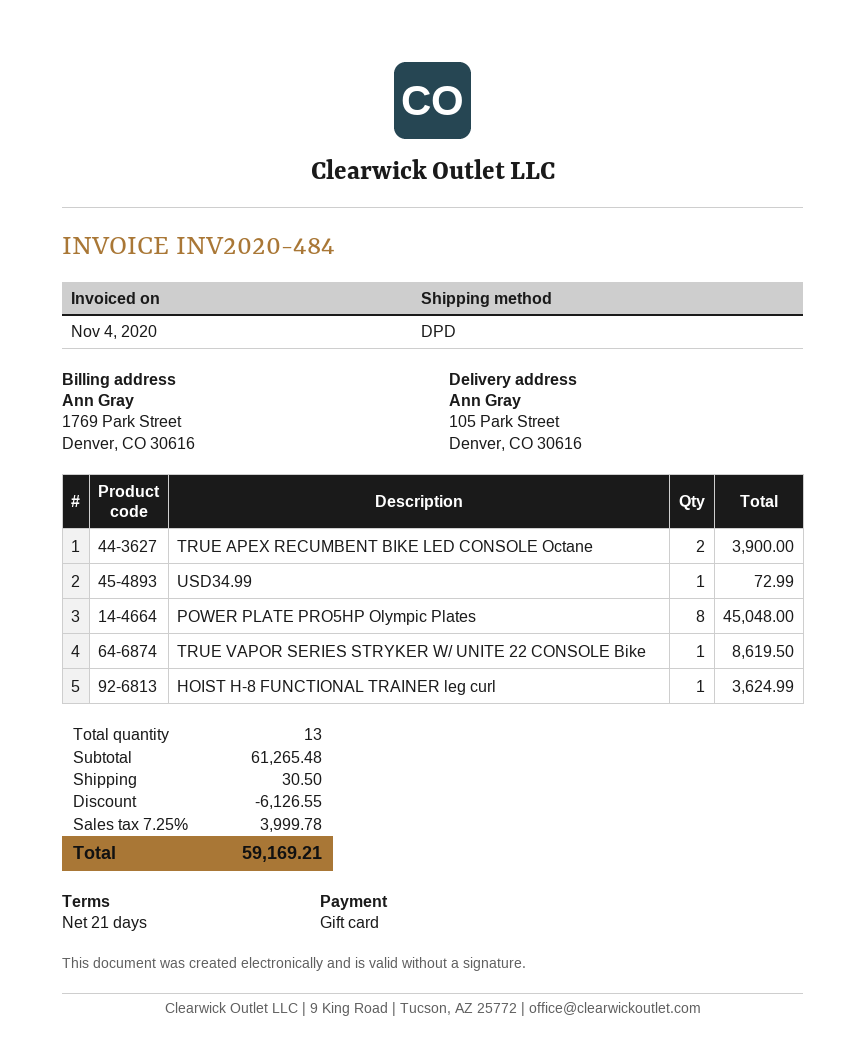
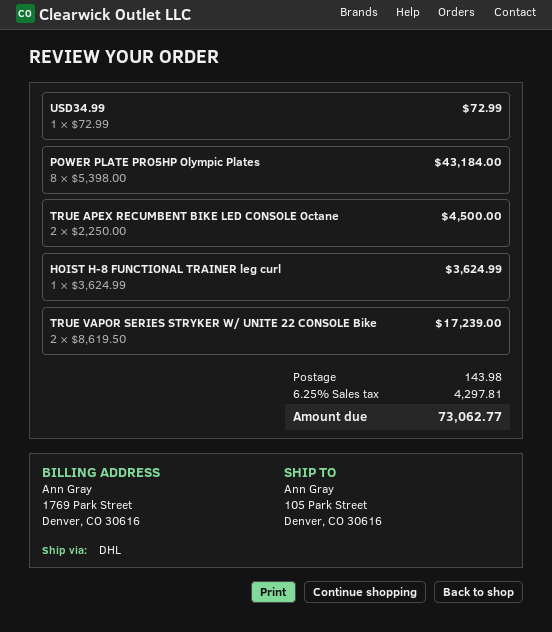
shipping method: DPD -> DHL
TRUE APEX RECUMBENT BIKE LED CONSOLE Octane: 2 for 3900.00 -> 2 for 4500.00
POWER PLATE PRO5HP Olympic Plates: 8 for 45048.00 -> 8 for 43184.00
TRUE VAPOR SERIES STRYKER W/ UNITE 22 CONSOLE Bike: 1 for 8619.50 -> 2 for 17239.00
discount: 6126.55 -> none
shipping: 30.50 -> 143.98
tax: 7.25% = 3999.78 -> 6.25% = 4297.81
total: 59169.21 -> 73062.77

